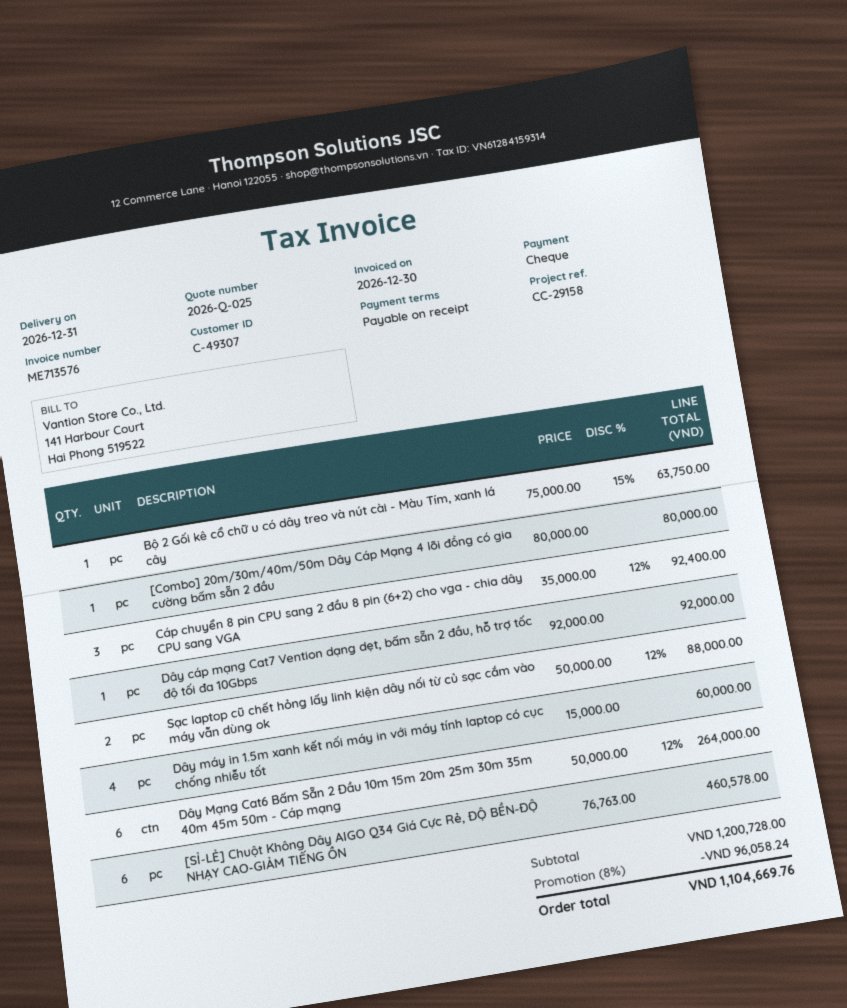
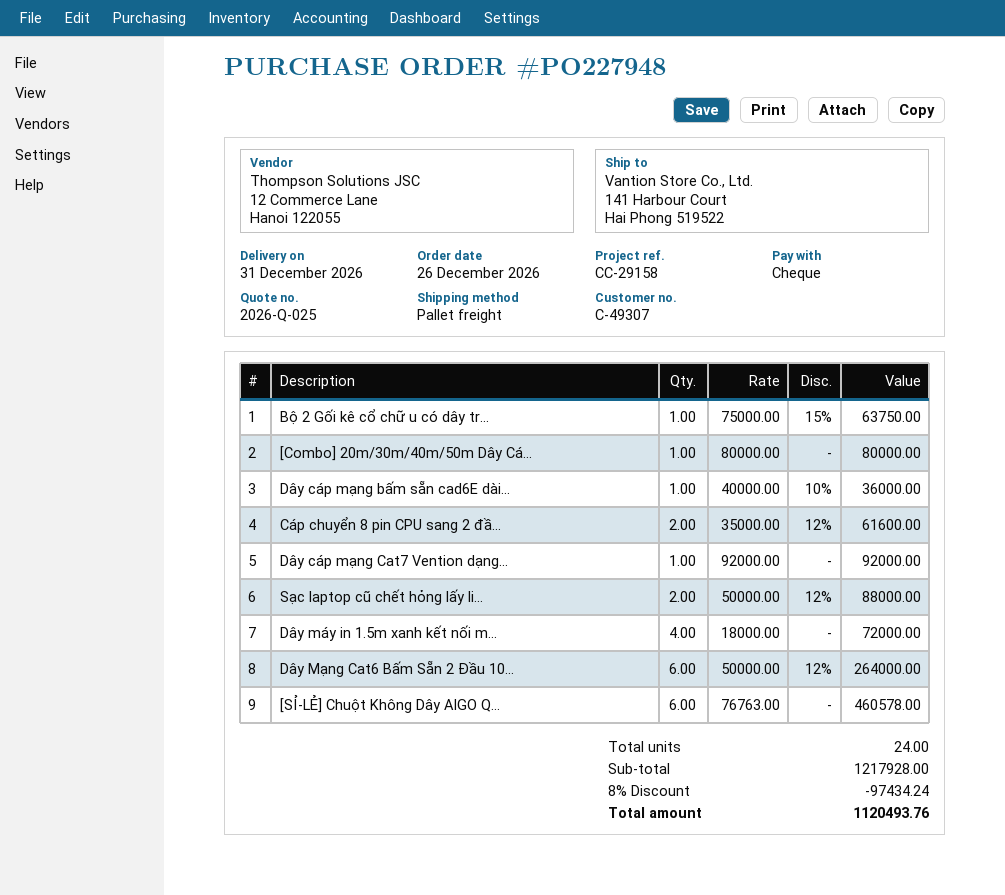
Cáp chuyển 8 pin CPU sang 2 đầu 8 pin (6+2) cho vga - chia dây CPU sang VGA: 3 x 35000.00 - 12% = 92400.00 -> 2 x 35000.00 - 12% = 61600.00
Dây máy in 1.5m xanh kết nối máy in với máy tính laptop có cục chống nhiễu tốt: 4 x 15000.00 = 60000.00 -> 4 x 18000.00 = 72000.00
Dây cáp mạng bấm sẵn cad6E dài...: none -> 1 x 40000.00 - 10% = 36000.00
subtotal: 1200728.00 -> 1217928.00
discount: 8% = 96058.24 -> 8% = 97434.24
total: 1104669.76 -> 1120493.76

